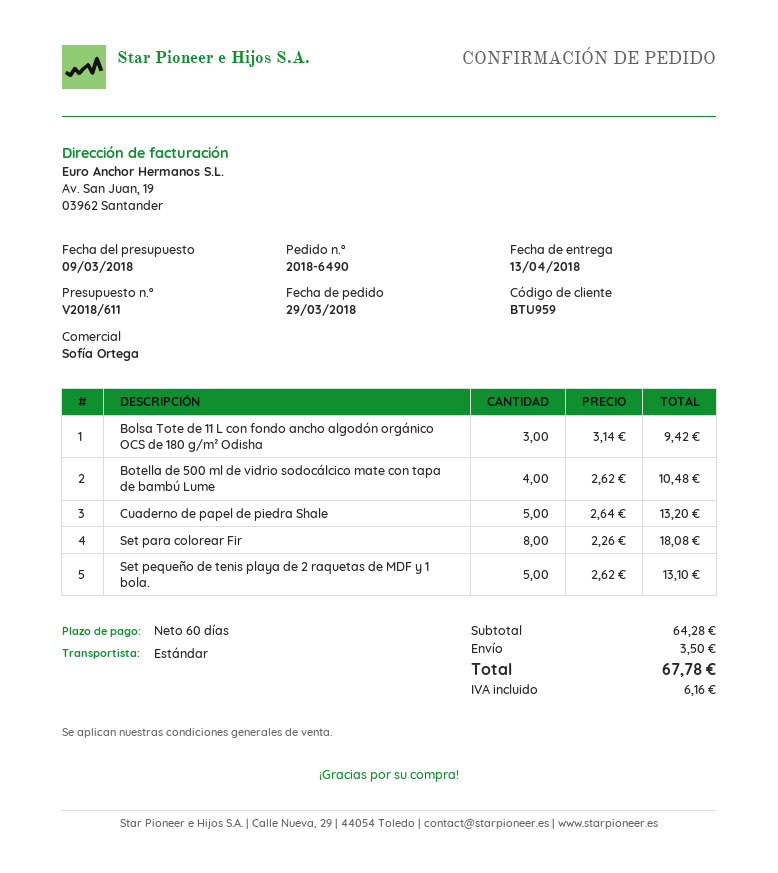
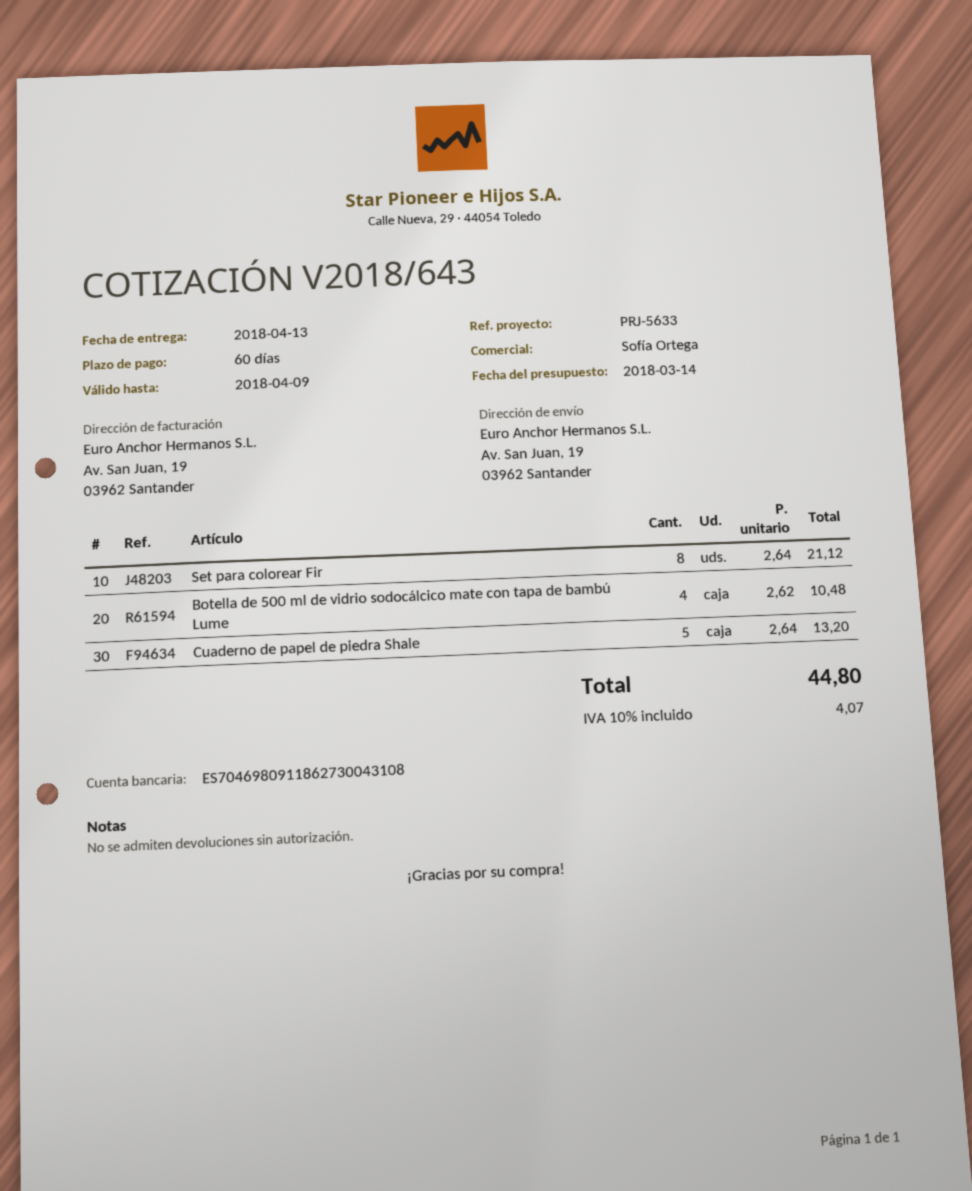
quote number: V2018/611 -> V2018/643
quote date: 2018-03-09 -> 2018-03-14
Bolsa Tote de 11 L con fondo ancho algodón orgánico OCS de 180 g/m² Odisha: 3 x 3.14 = 9.42 -> none
Set para colorear Fir: 8 x 2.26 = 18.08 -> 8 x 2.64 = 21.12
Set pequeño de tenis playa de 2 raquetas de MDF y 1 bola.: 5 x 2.62 = 13.10 -> none
shipping: 3.50 -> none
tax: 6.16 -> 4.07
total: 67.78 -> 44.80

